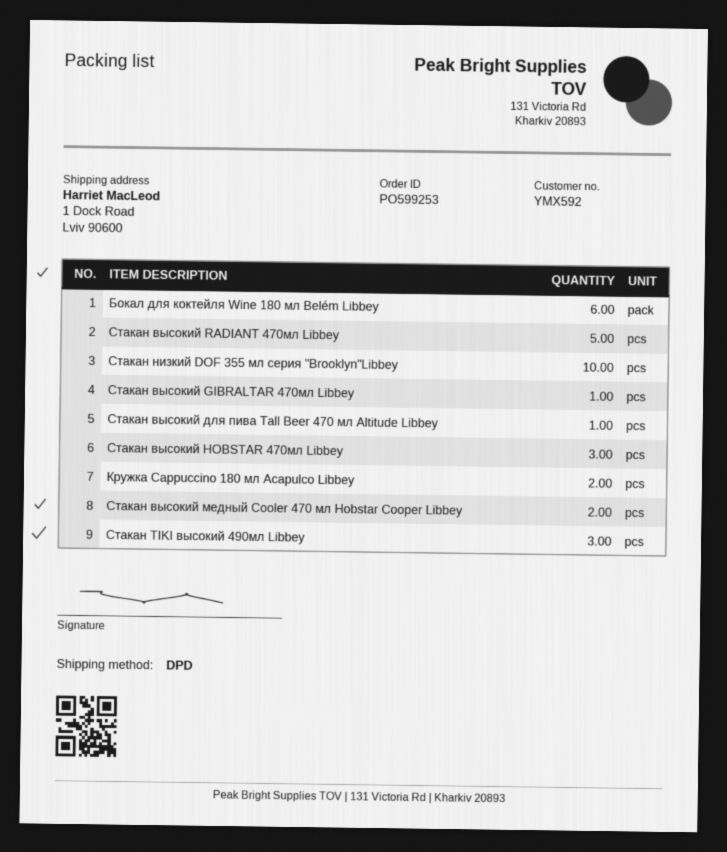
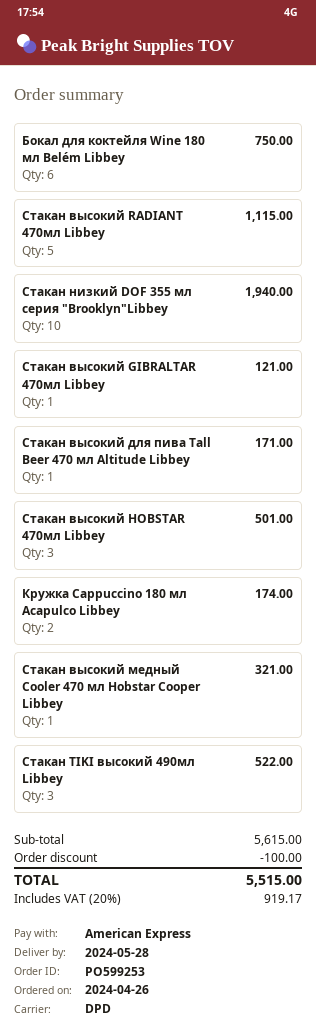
Стакан высокий медный Cooler 470 мл Hobstar Cooper Libbey: 2 -> 1

